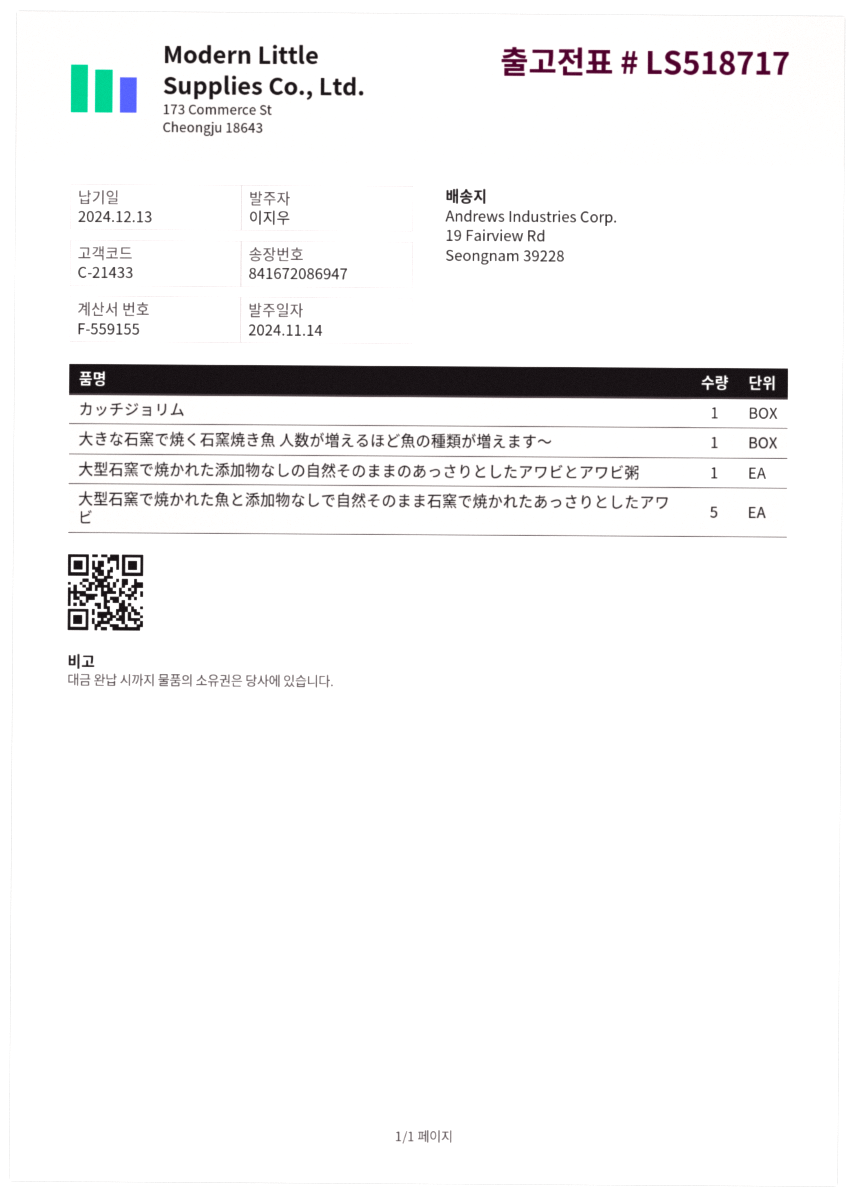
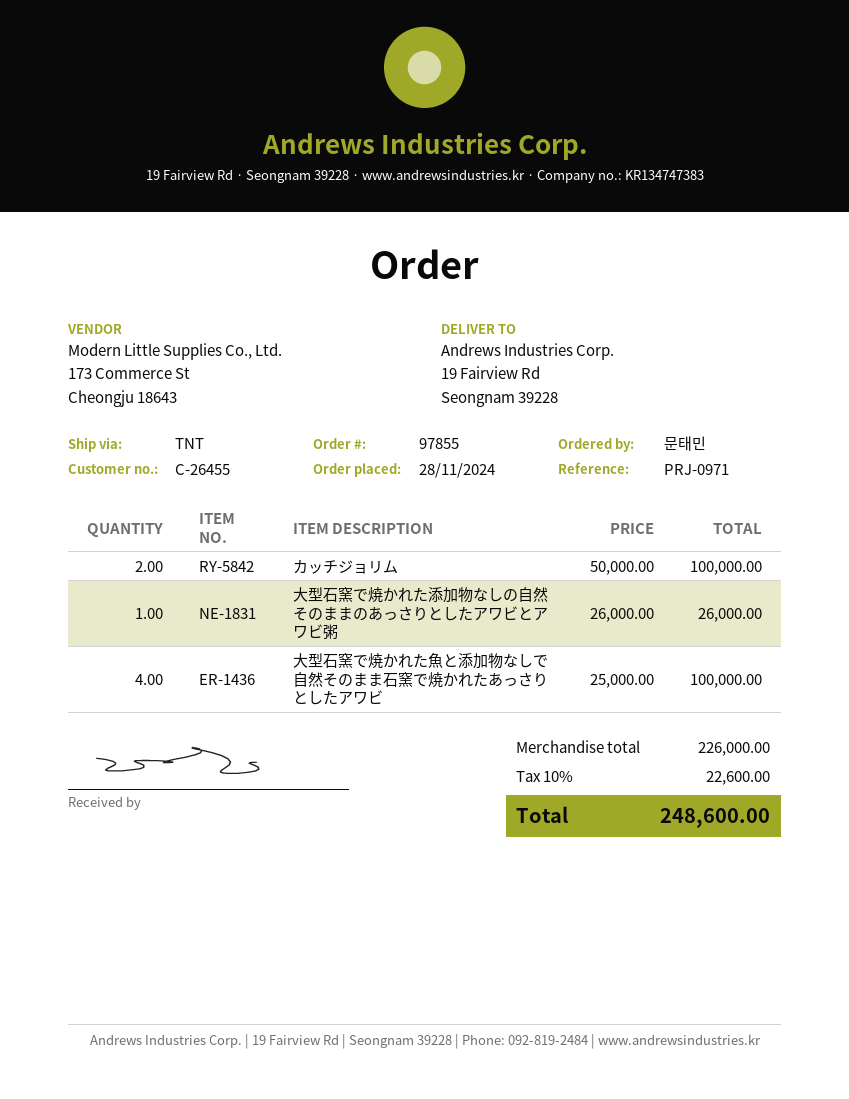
order date: 2024-11-14 -> 2024-11-28
customer number: C-21433 -> C-26455
ordered by: 이지우 -> 문태민
カッチジョリム: 1 -> 2
大きな石窯で焼く石窯焼き魚 人数が増えるほど魚の種類が増えます〜: 1 -> none
大型石窯で焼かれた魚と添加物なしで自然そのまま石窯で焼かれたあっさりとしたアワビ: 5 -> 4

